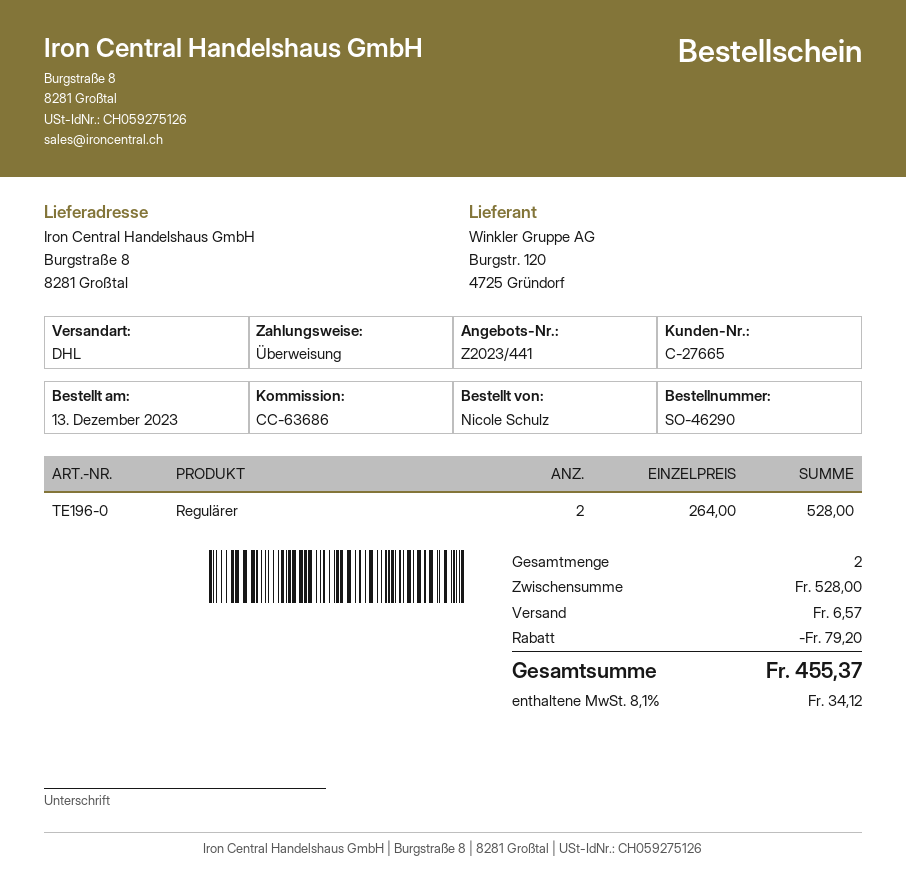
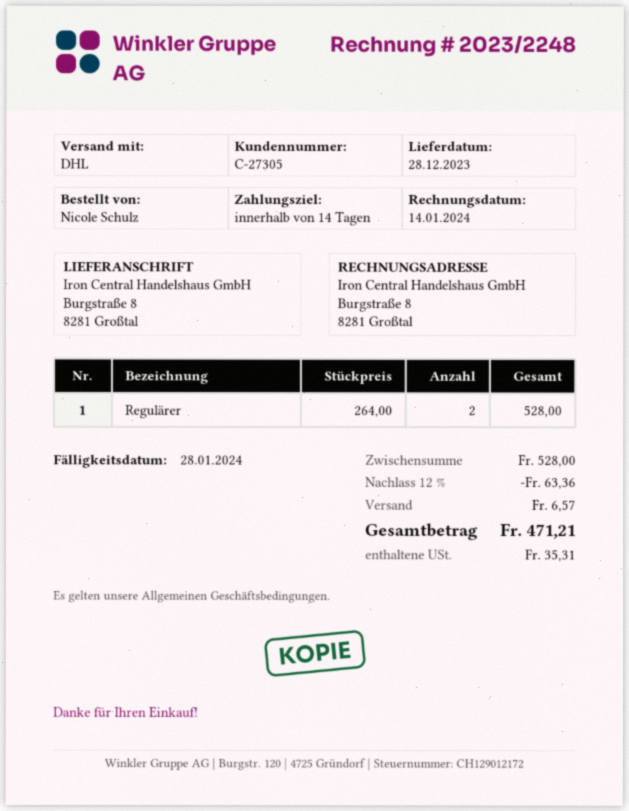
customer number: C-27665 -> C-27305
discount: 79.20 -> 63.36
tax: 34.12 -> 35.31
total: 455.37 -> 471.21

